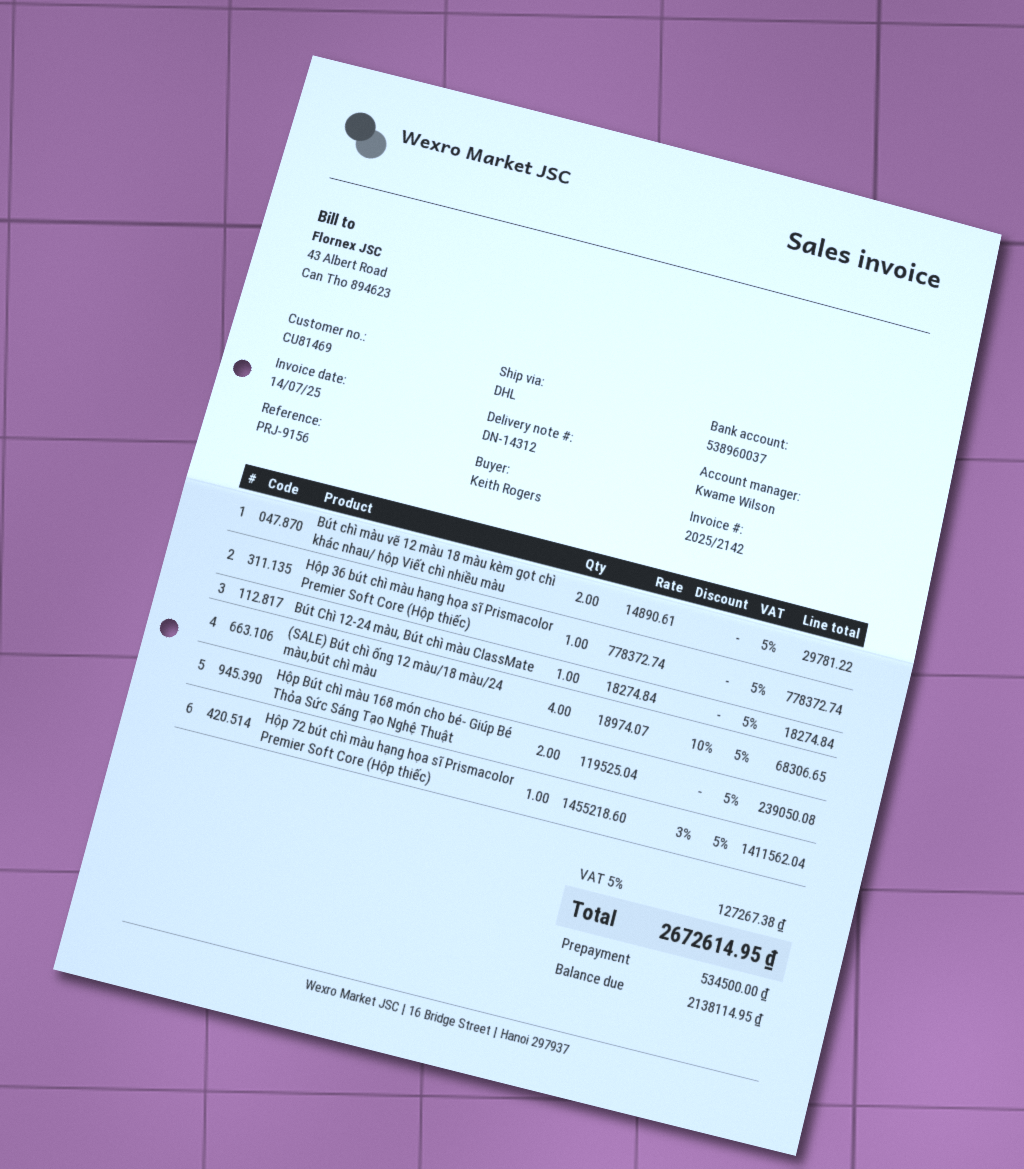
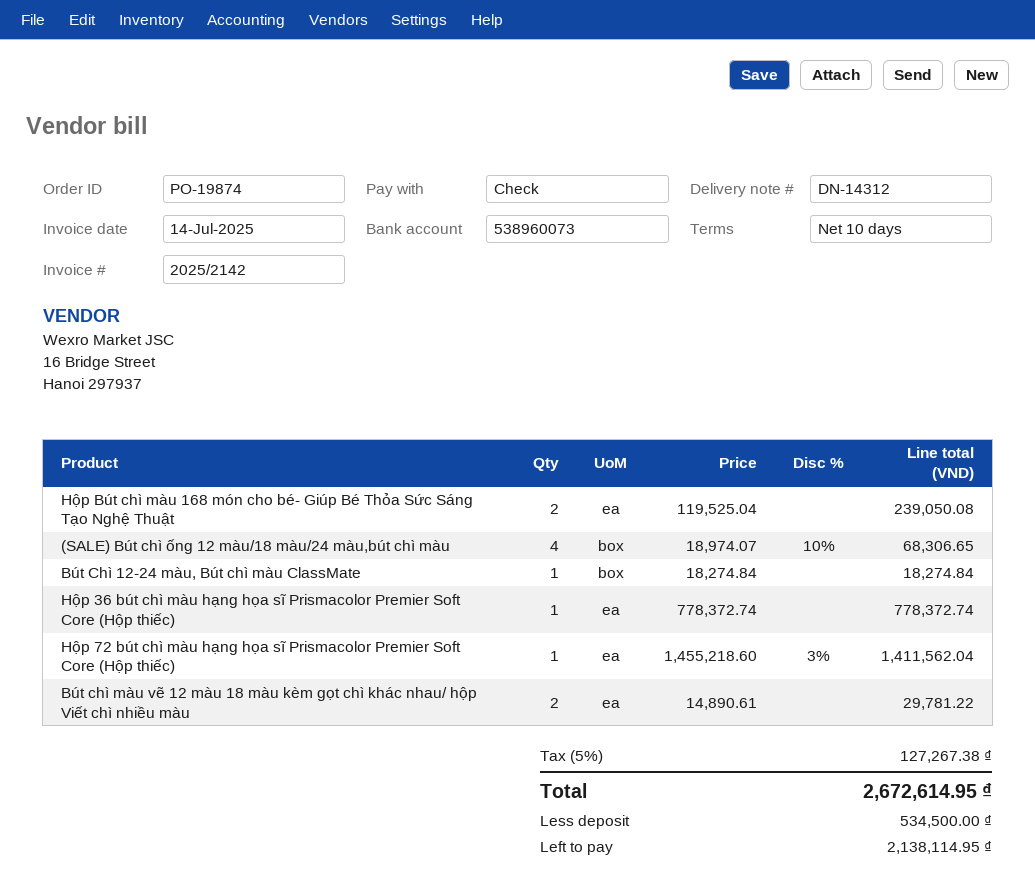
bank account: 538960037 -> 538960073

